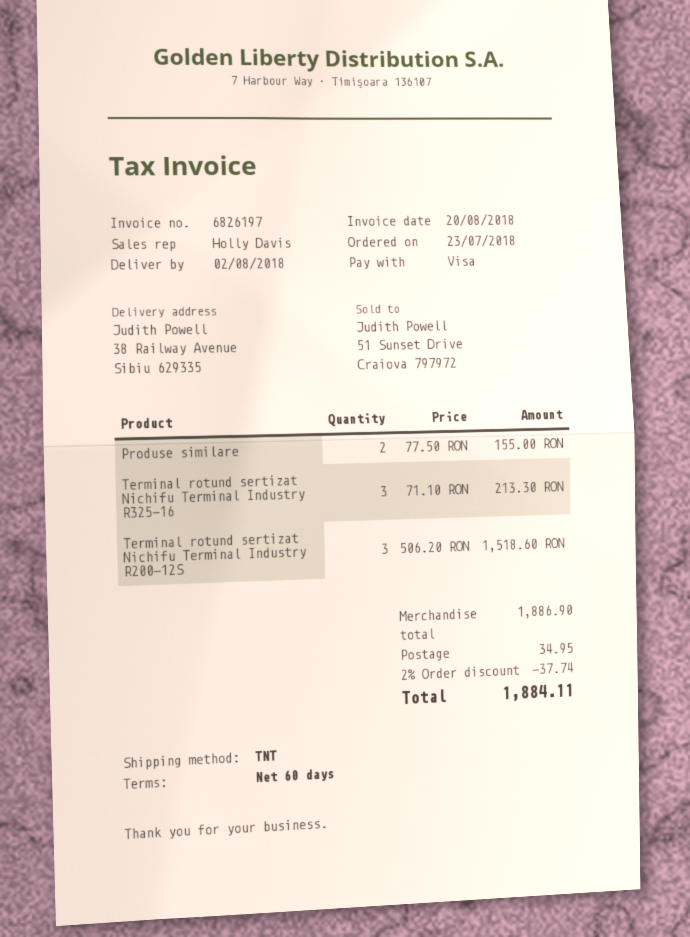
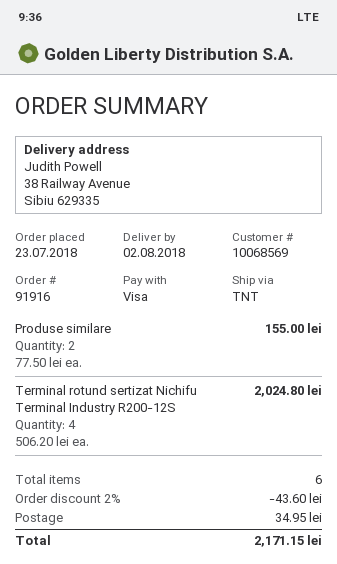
Terminal rotund sertizat Nichifu Terminal Industry R325-16: 3 x 71.10 = 213.30 -> none
Terminal rotund sertizat Nichifu Terminal Industry R200-12S: 3 x 506.20 = 1518.60 -> 4 x 506.20 = 2024.80
discount: 2% = 37.74 -> 2% = 43.60
total: 1884.11 -> 2171.15

